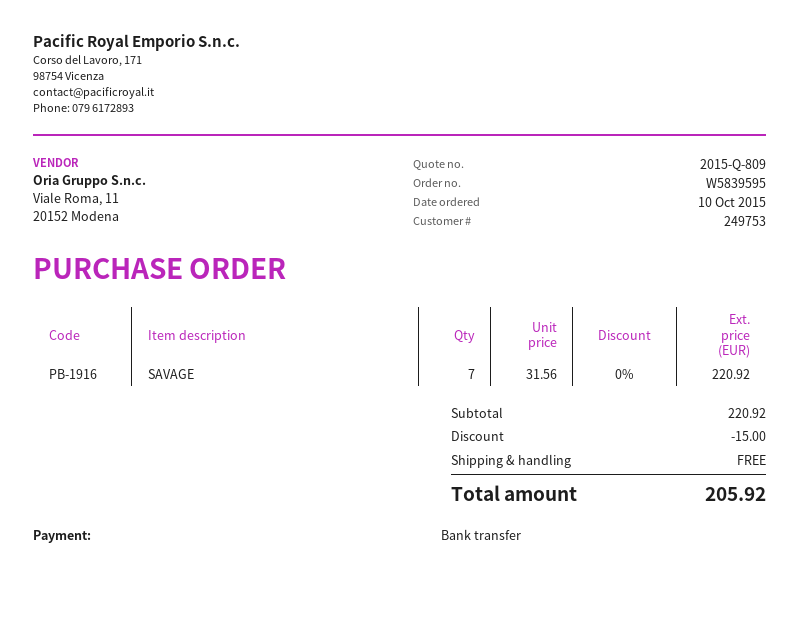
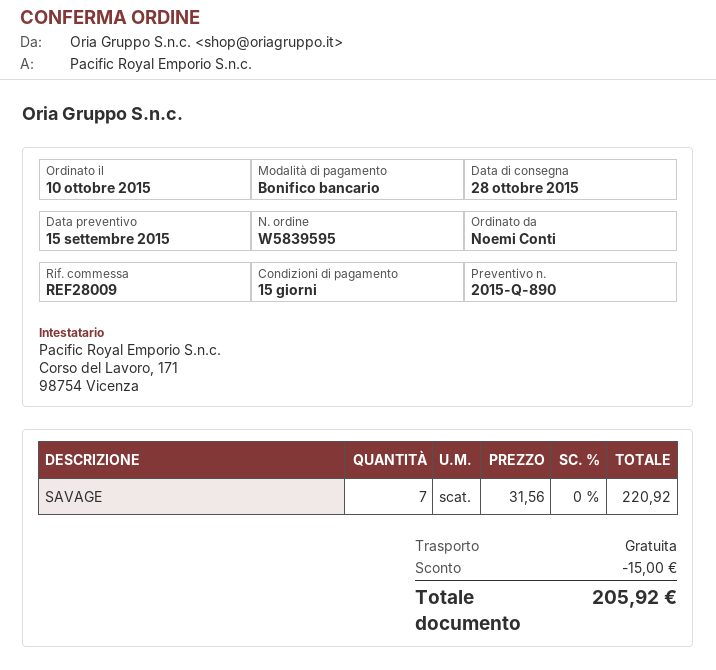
quote number: 2015-Q-809 -> 2015-Q-890

